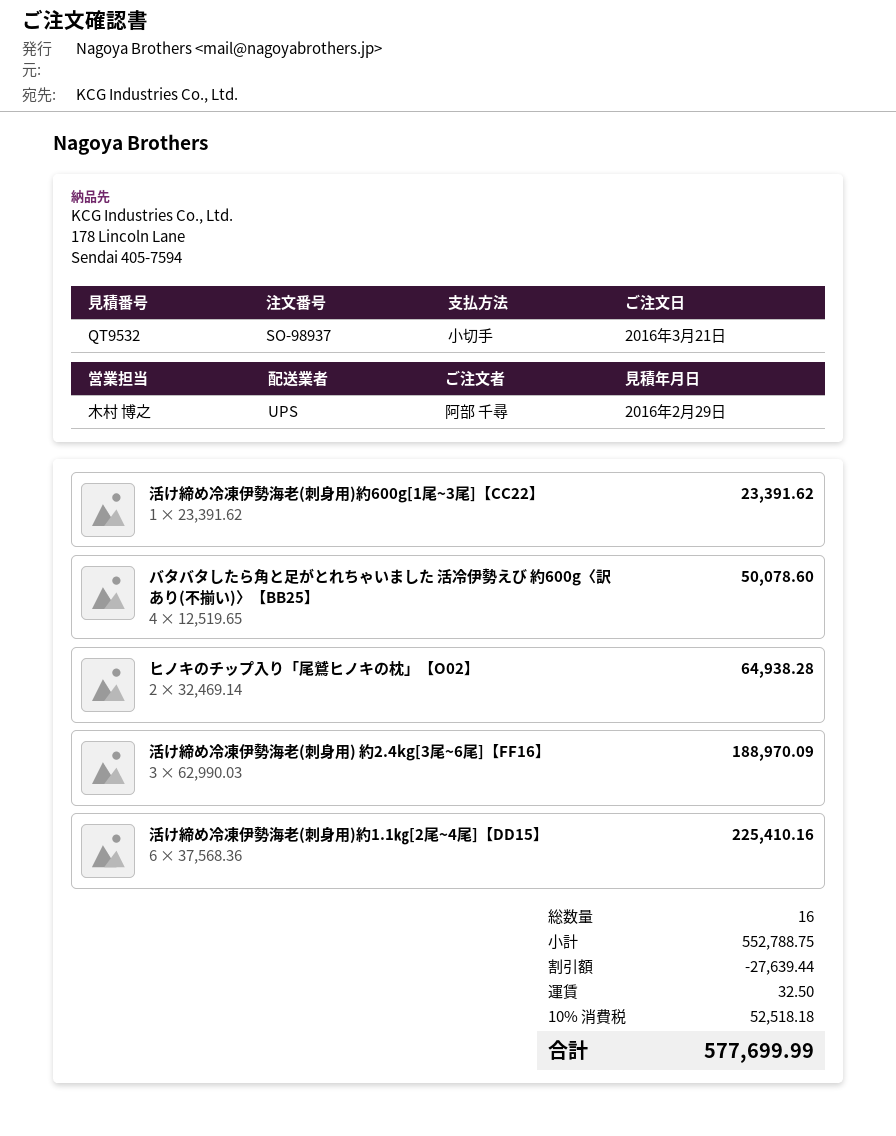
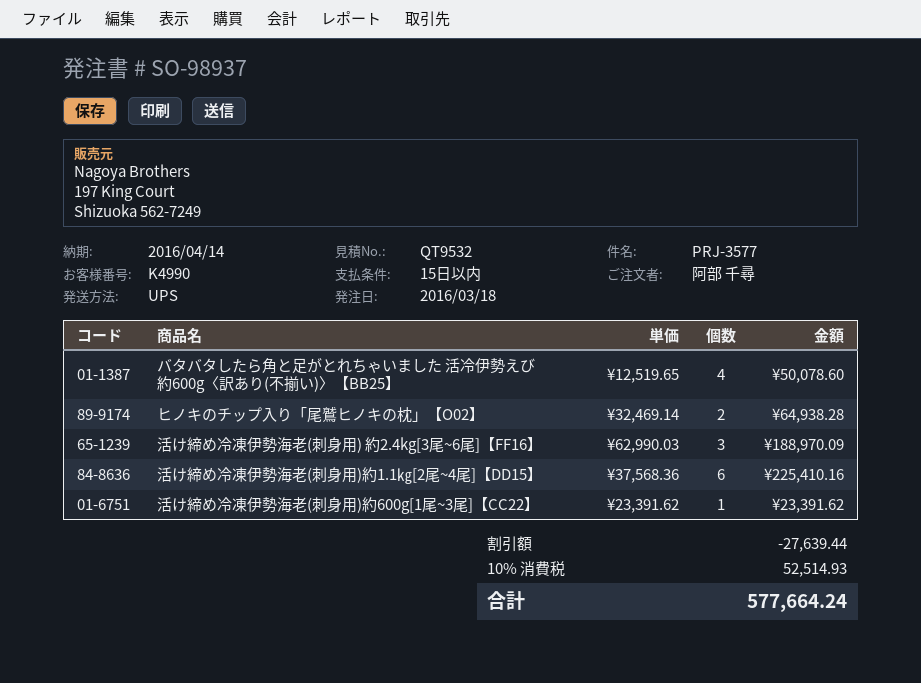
order date: 2016-03-21 -> 2016-03-18
shipping: 32.50 -> none
tax: 10% = 52518.18 -> 10% = 52514.93
total: 577699.99 -> 577664.24

